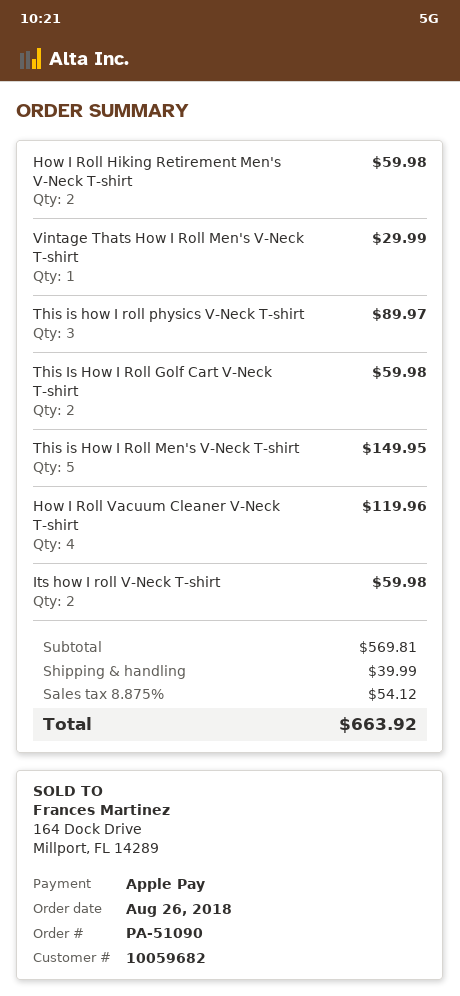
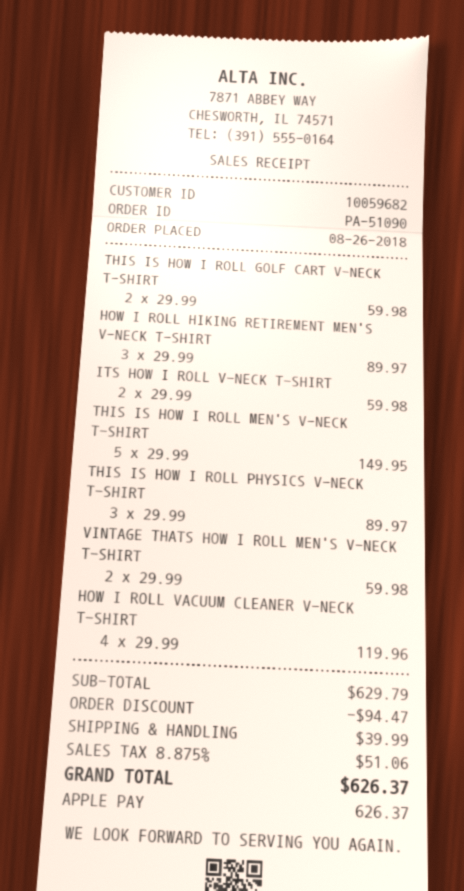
How I Roll Hiking Retirement Men's V-Neck T-shirt: 2 for 59.98 -> 3 for 89.97
Vintage Thats How I Roll Men's V-Neck T-shirt: 1 for 29.99 -> 2 for 59.98
subtotal: 569.81 -> 629.79
discount: none -> 94.47
tax: 8.875% = 54.12 -> 8.875% = 51.06
total: 663.92 -> 626.37

